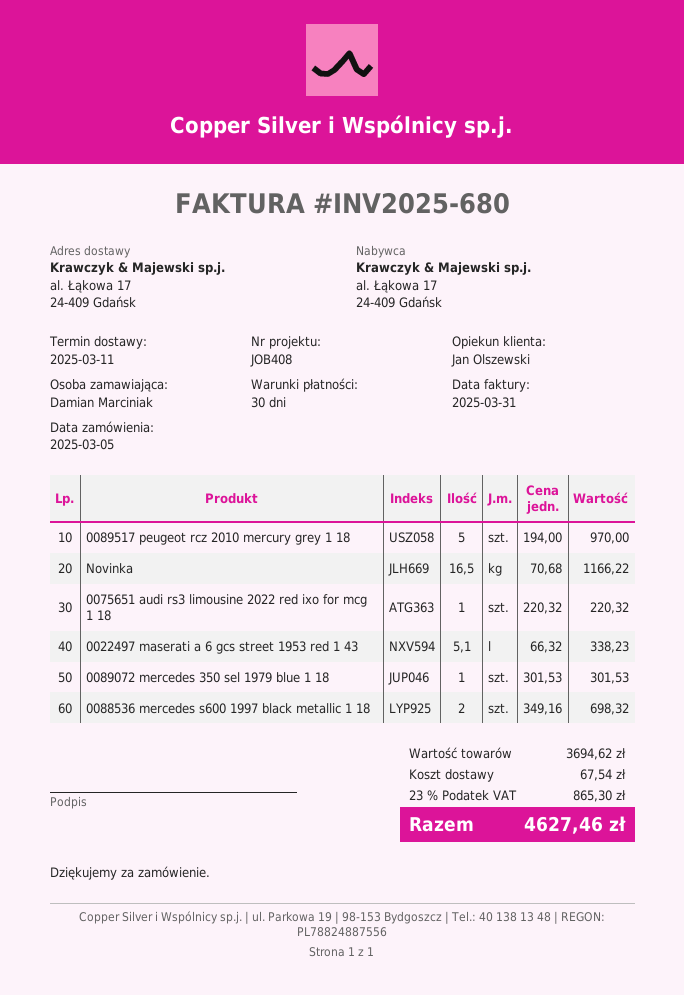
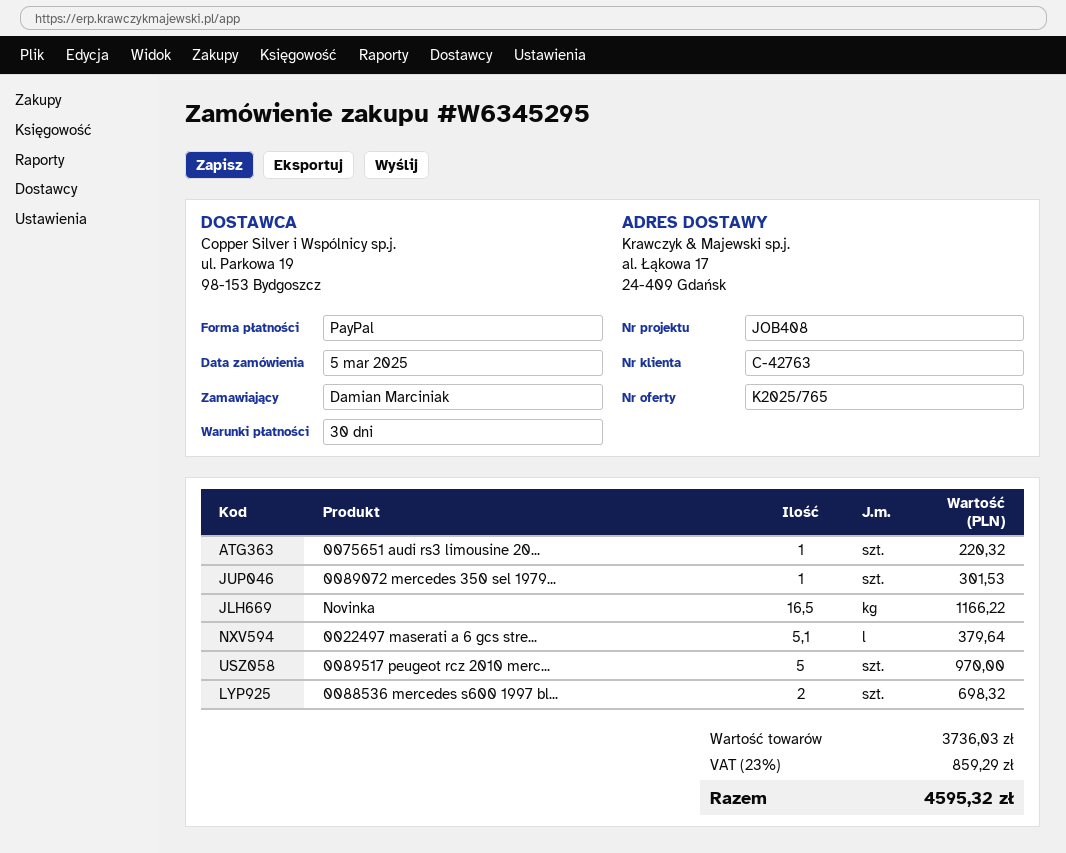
0022497 maserati a 6 gcs street 1953 red 1 43: 5.1 for 338.23 -> 5.1 for 379.64
subtotal: 3694.62 -> 3736.03
shipping: 67.54 -> none
tax: 23% = 865.30 -> 23% = 859.29
total: 4627.46 -> 4595.32

